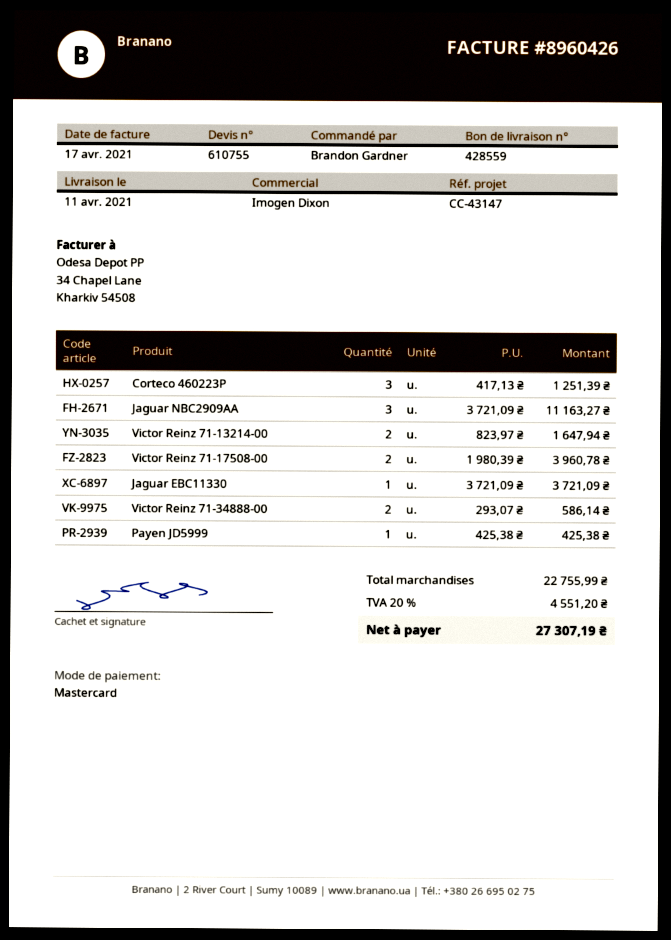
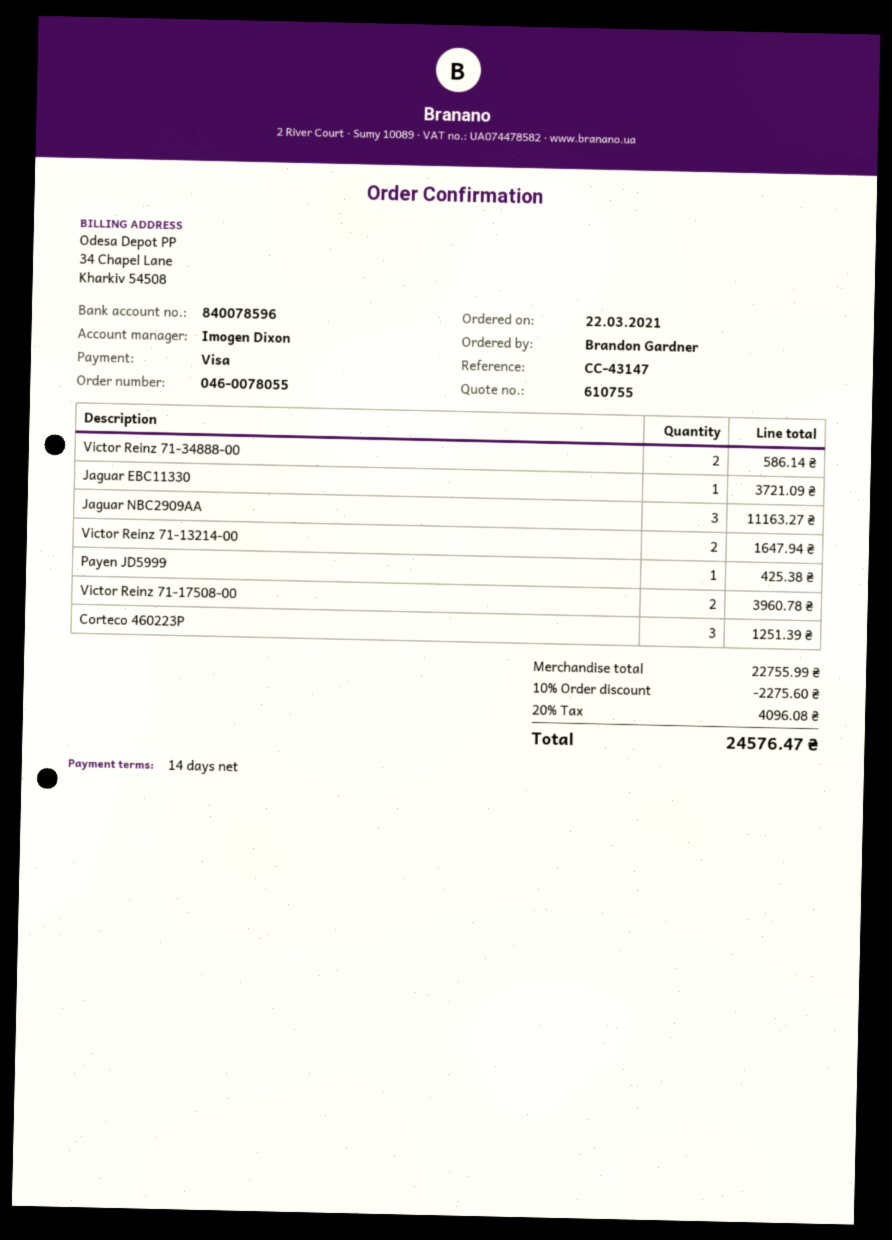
payment method: Mastercard -> Visa
discount: none -> 10% = 2275.60
tax: 20% = 4551.20 -> 20% = 4096.08
total: 27307.19 -> 24576.47

